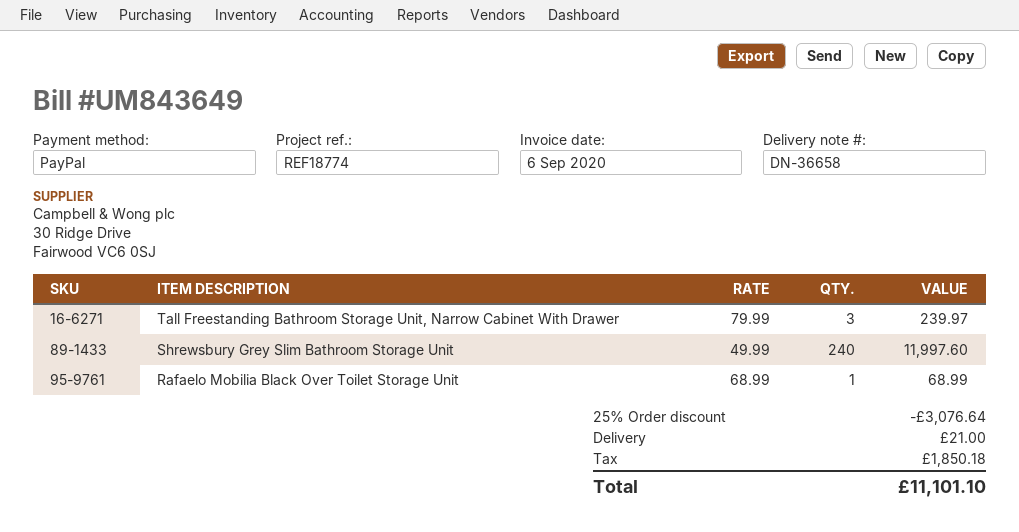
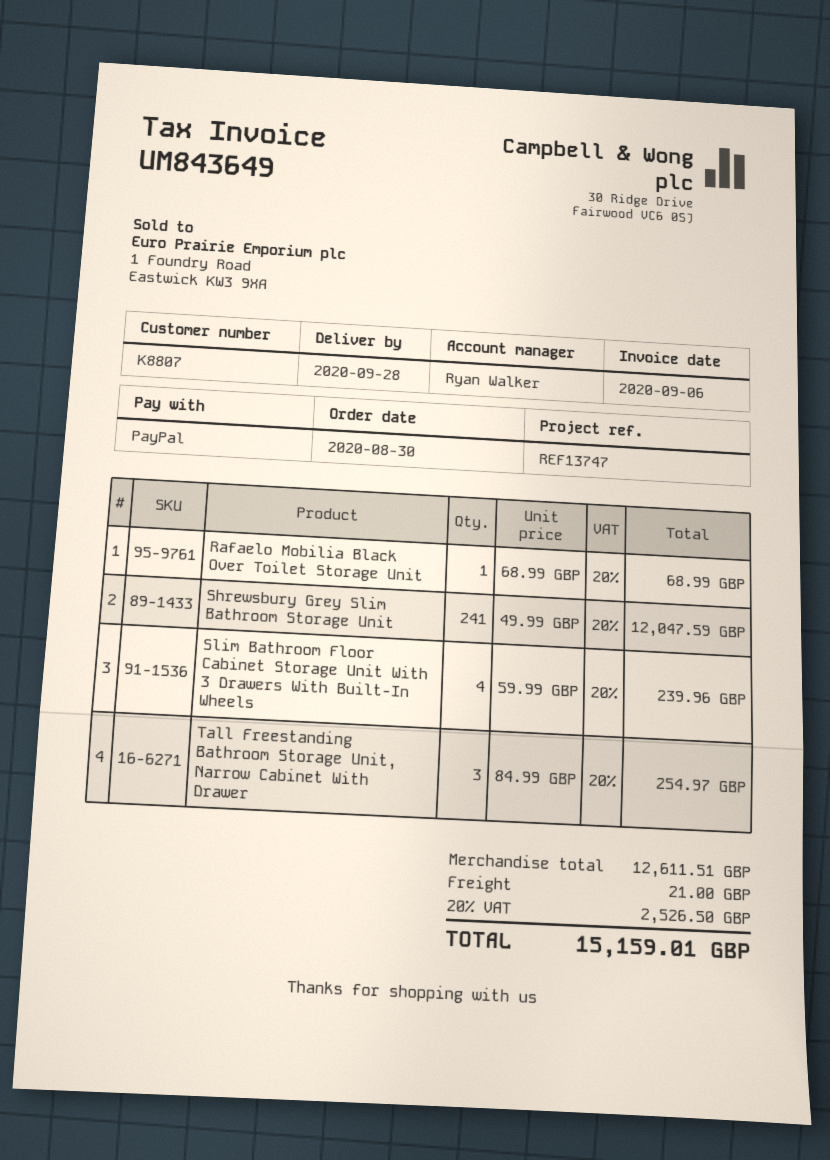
reference: REF18774 -> REF13747
Tall Freestanding Bathroom Storage Unit, Narrow Cabinet With Drawer: 3 x 79.99 = 239.97 -> 3 x 84.99 = 254.97
Shrewsbury Grey Slim Bathroom Storage Unit: 240 x 49.99 = 11997.60 -> 241 x 49.99 = 12047.59
Slim Bathroom Floor Cabinet Storage Unit With 3 Drawers With Built-In Wheels: none -> 4 x 59.99 = 239.96
discount: 25% = 3076.64 -> none
tax: 1850.18 -> 2526.50
total: 11101.10 -> 15159.01

